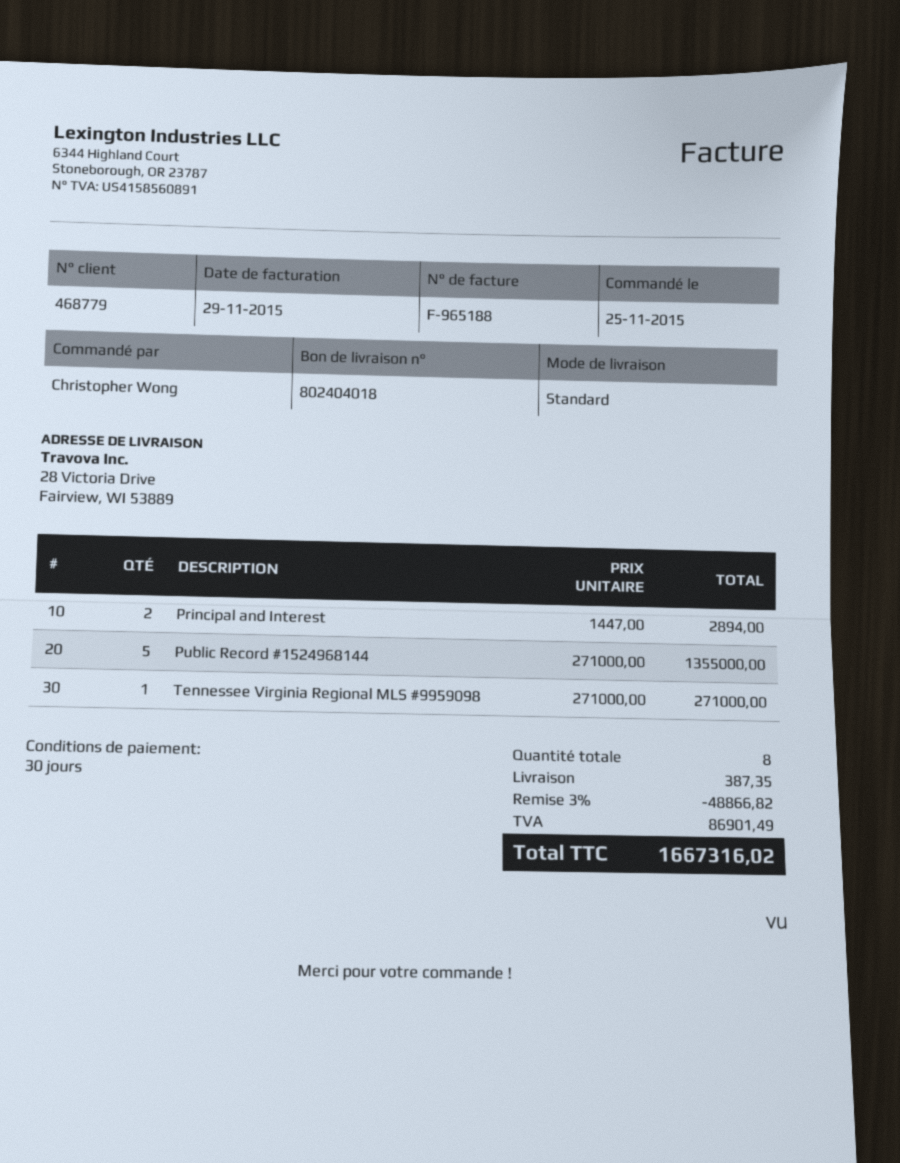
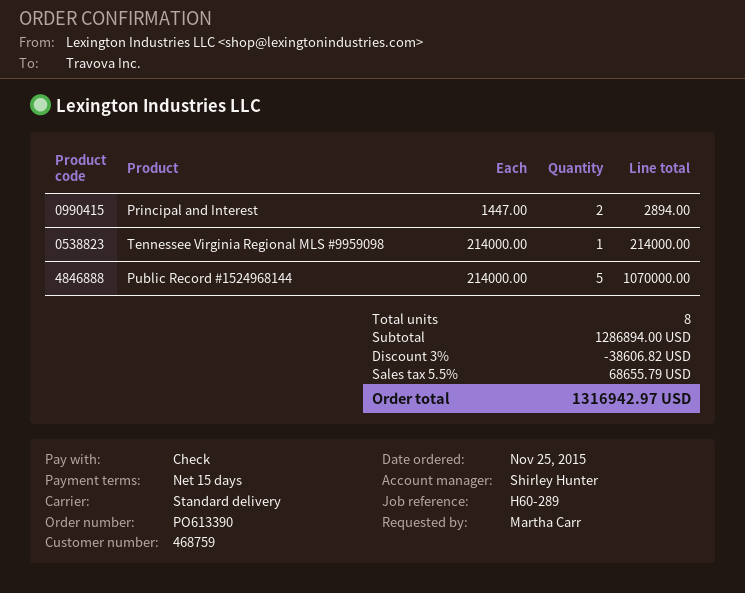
payment terms: 30 days -> 15 days
customer number: 468779 -> 468759
ordered by: Christopher Wong -> Martha Carr
Public Record #1524968144: 5 x 271000.00 = 1355000.00 -> 5 x 214000.00 = 1070000.00
Tennessee Virginia Regional MLS #9959098: 1 x 271000.00 = 271000.00 -> 1 x 214000.00 = 214000.00
discount: 3% = 48866.82 -> 3% = 38606.82
shipping: 387.35 -> none
tax: 86901.49 -> 68655.79
total: 1667316.02 -> 1316942.97

